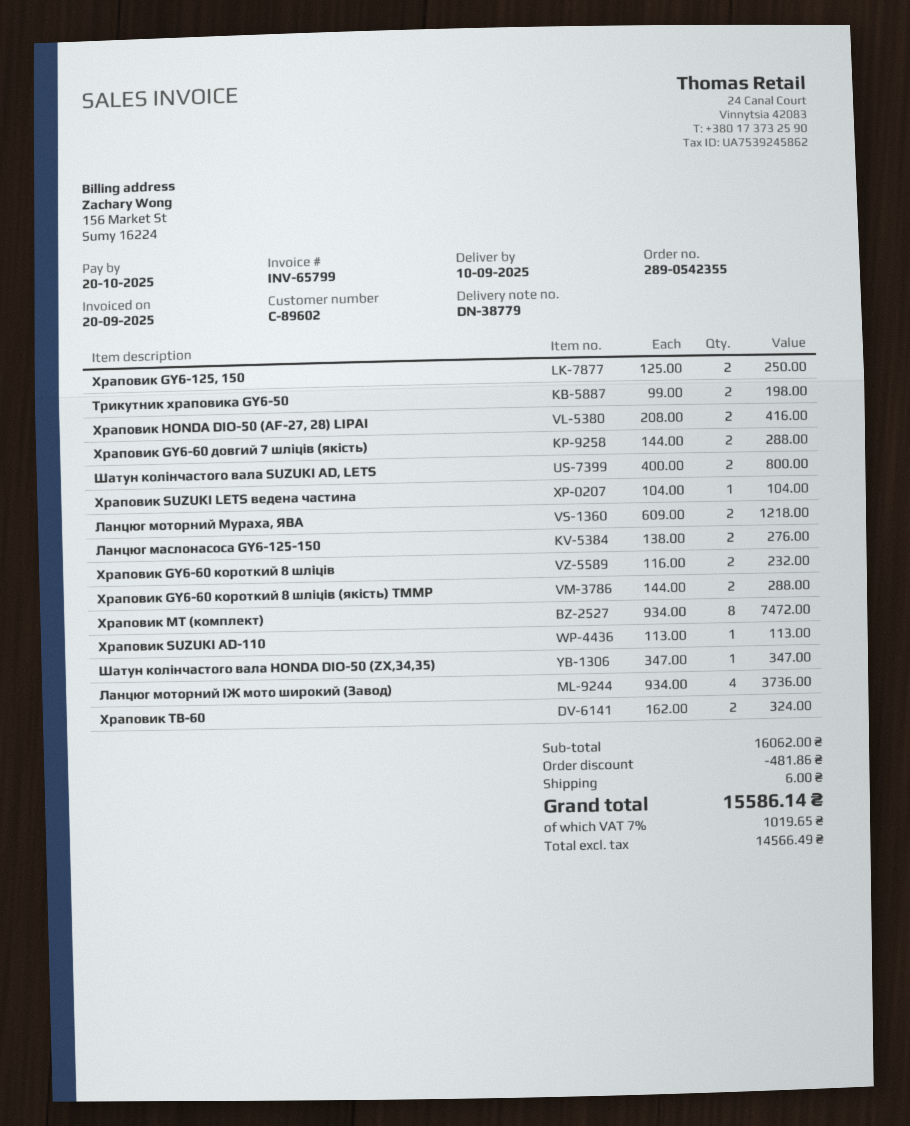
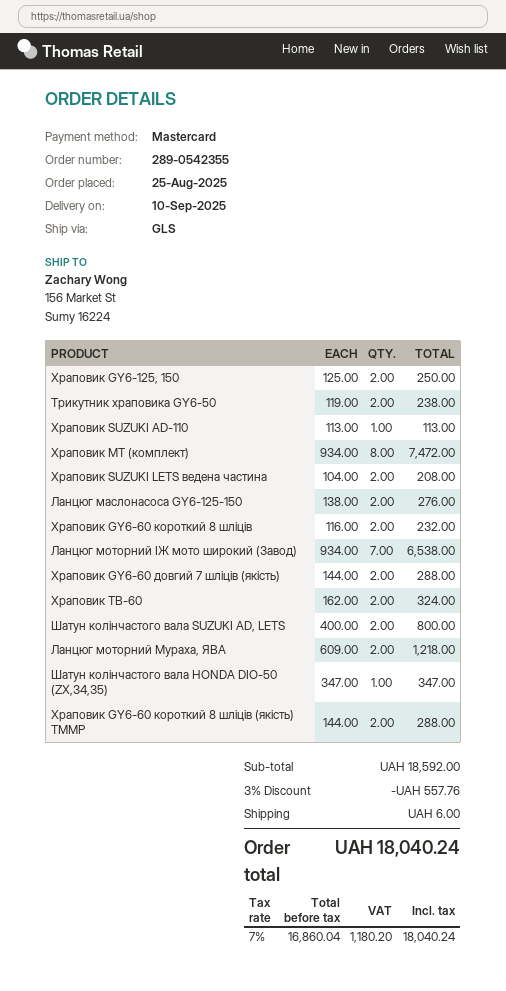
Трикутник храповика GY6-50: 2 x 99.00 = 198.00 -> 2 x 119.00 = 238.00
Храповик HONDA DIO-50 (AF-27, 28) LIPAI: 2 x 208.00 = 416.00 -> none
Храповик SUZUKI LETS ведена частина: 1 x 104.00 = 104.00 -> 2 x 104.00 = 208.00
Ланцюг моторний ІЖ мото широкий (Завод): 4 x 934.00 = 3736.00 -> 7 x 934.00 = 6538.00
subtotal: 16062.00 -> 18592.00
discount: 481.86 -> 557.76
net: 14566.49 -> 16860.04
tax: 7% = 1019.65 -> 7% = 1180.20
total: 15586.14 -> 18040.24

